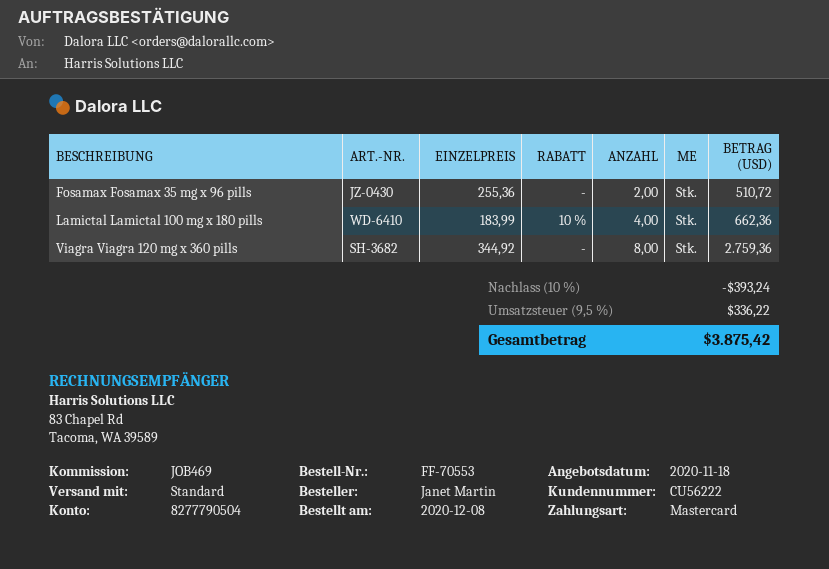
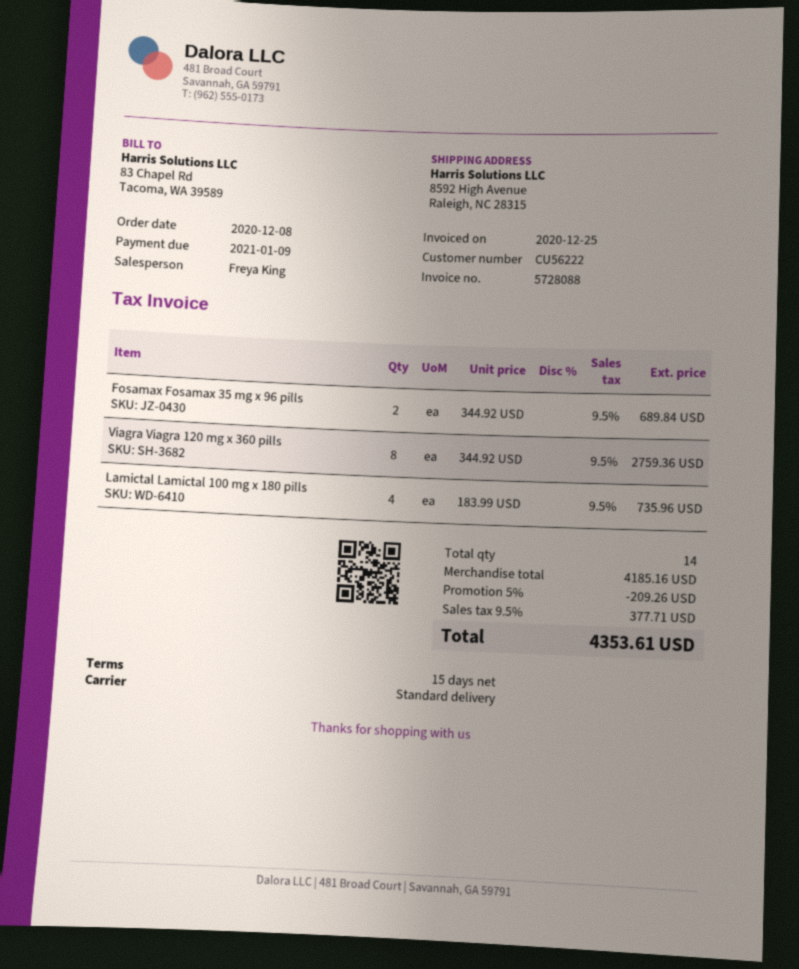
Fosamax Fosamax 35 mg x 96 pills: 2 x 255.36 = 510.72 -> 2 x 344.92 = 689.84
Lamictal Lamictal 100 mg x 180 pills: 4 x 183.99 - 10% = 662.36 -> 4 x 183.99 = 735.96
discount: 10% = 393.24 -> 5% = 209.26
tax: 9.5% = 336.22 -> 9.5% = 377.71
total: 3875.42 -> 4353.61

